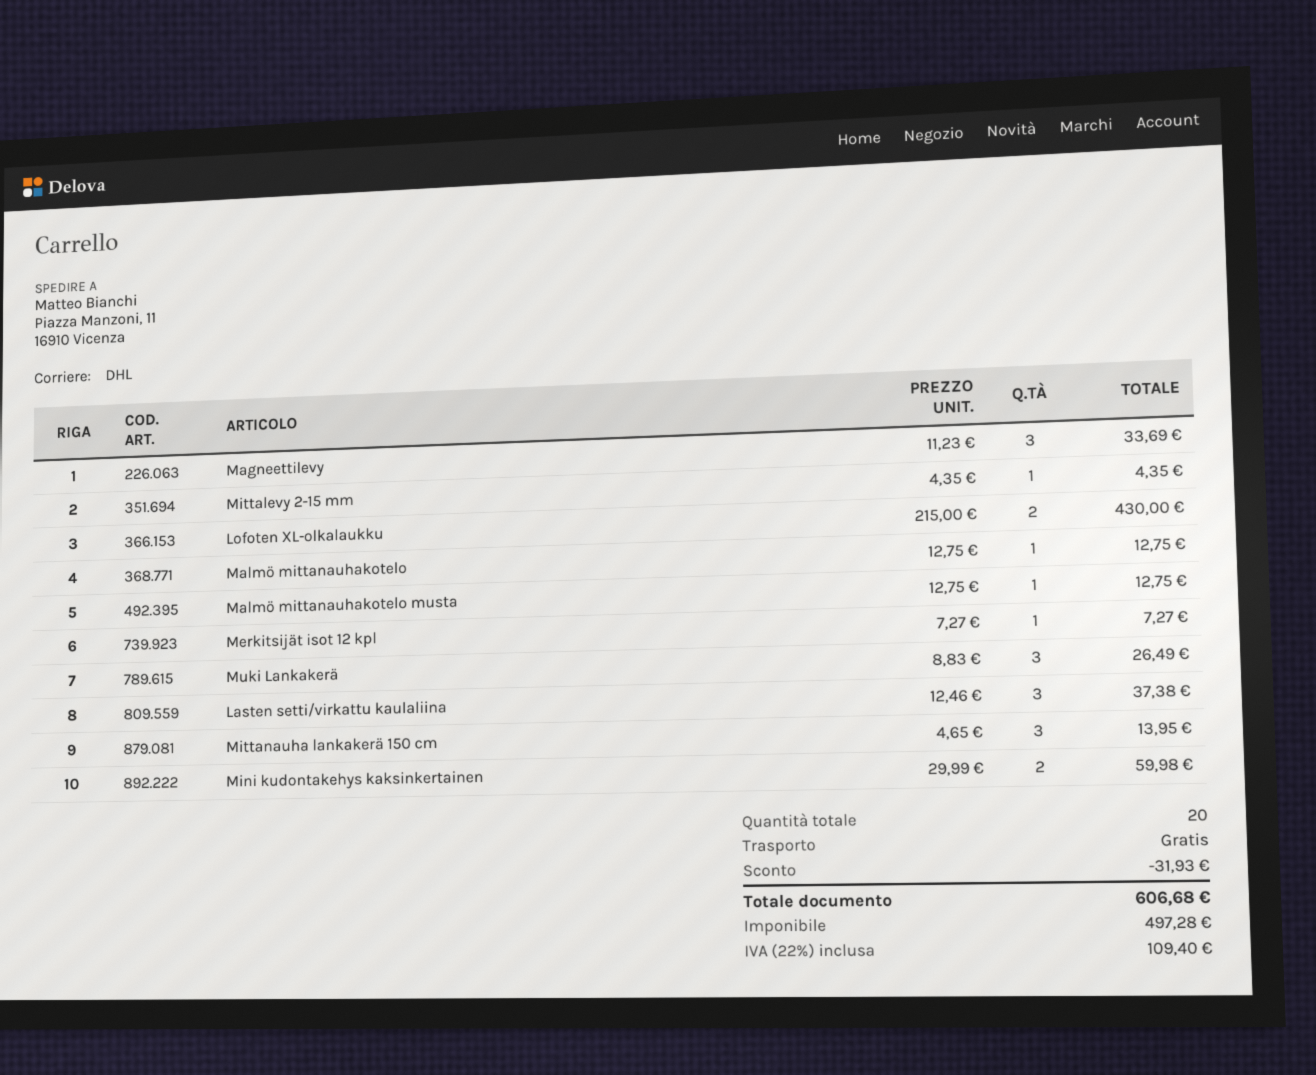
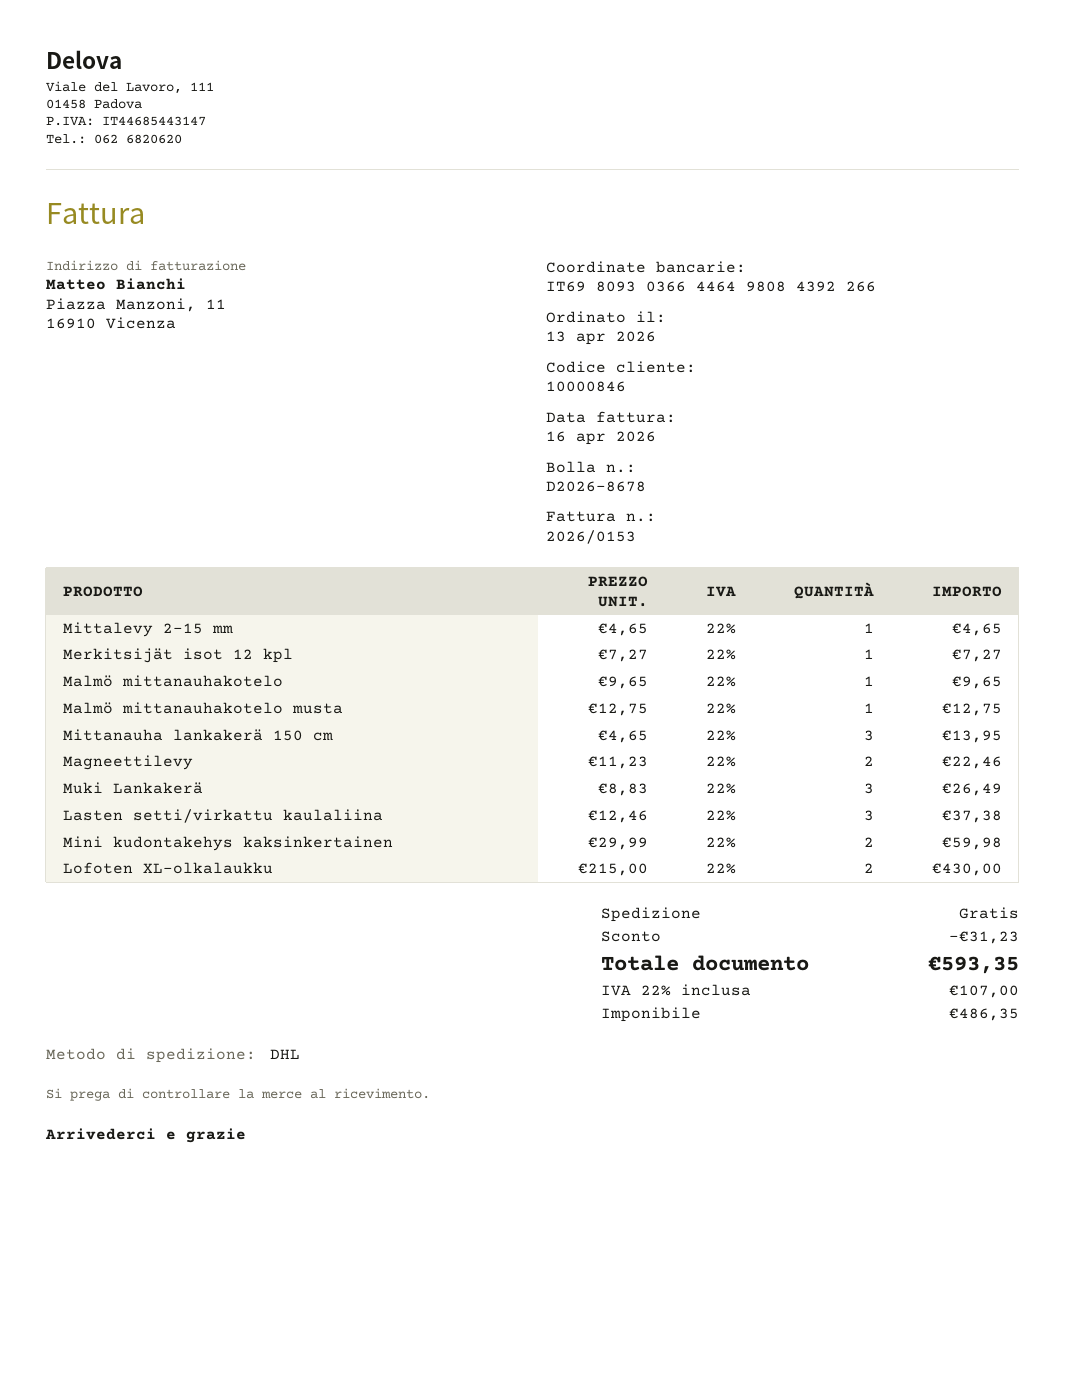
Magneettilevy: 3 x 11.23 = 33.69 -> 2 x 11.23 = 22.46
Mittalevy 2-15 mm: 1 x 4.35 = 4.35 -> 1 x 4.65 = 4.65
Malmö mittanauhakotelo: 1 x 12.75 = 12.75 -> 1 x 9.65 = 9.65
discount: 31.93 -> 31.23
net: 497.28 -> 486.35
tax: 22% = 109.40 -> 22% = 107.00
total: 606.68 -> 593.35

